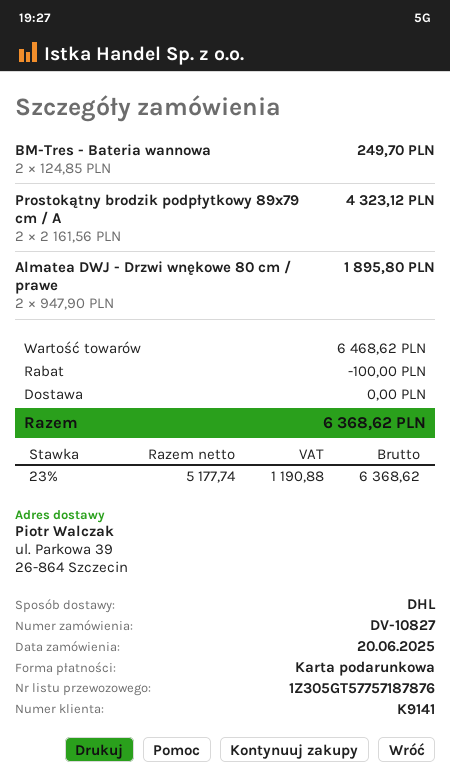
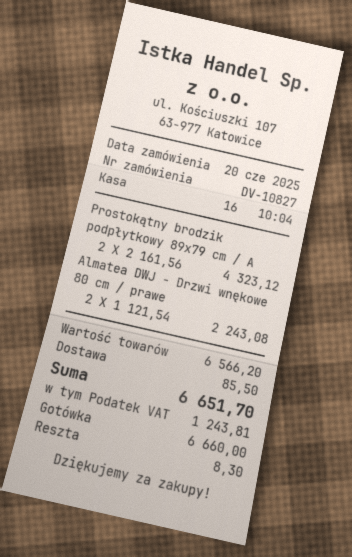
payment method: gift card -> cash
BM-Tres - Bateria wannowa: 2 x 124.85 = 249.70 -> none
Almatea DWJ - Drzwi wnękowe 80 cm / prawe: 2 x 947.90 = 1895.80 -> 2 x 1121.54 = 2243.08
subtotal: 6468.62 -> 6566.20
discount: 100.00 -> none
shipping: 0.00 -> 85.50
tax: 1190.88 -> 1243.81
total: 6368.62 -> 6651.70

